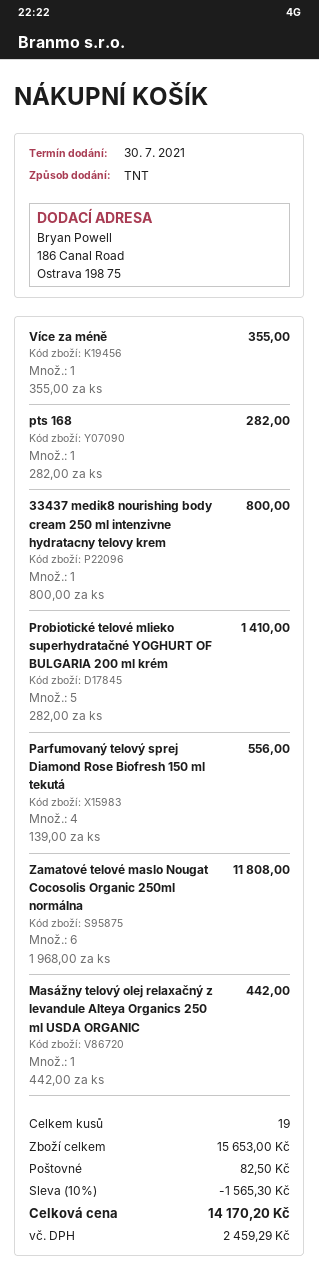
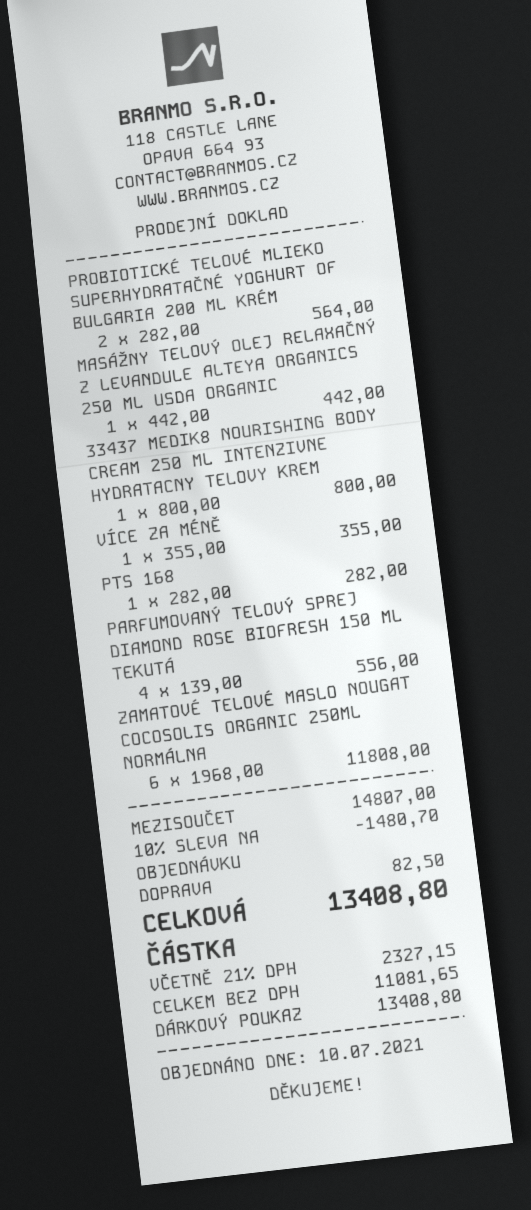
Probiotické telové mlieko superhydratačné YOGHURT OF BULGARIA 200 ml krém: 5 x 282.00 = 1410.00 -> 2 x 282.00 = 564.00
subtotal: 15653.00 -> 14807.00
discount: 10% = 1565.30 -> 10% = 1480.70
tax: 2459.29 -> 2327.15
total: 14170.20 -> 13408.80

